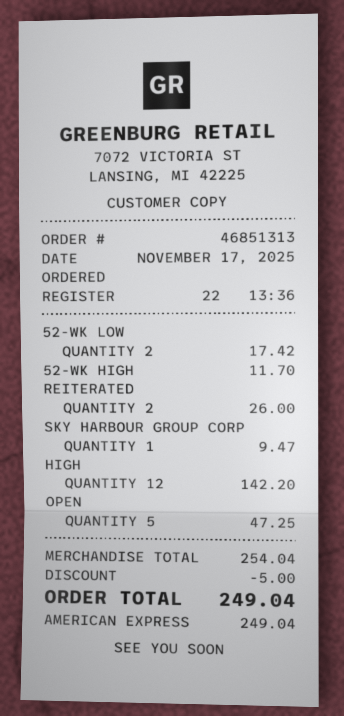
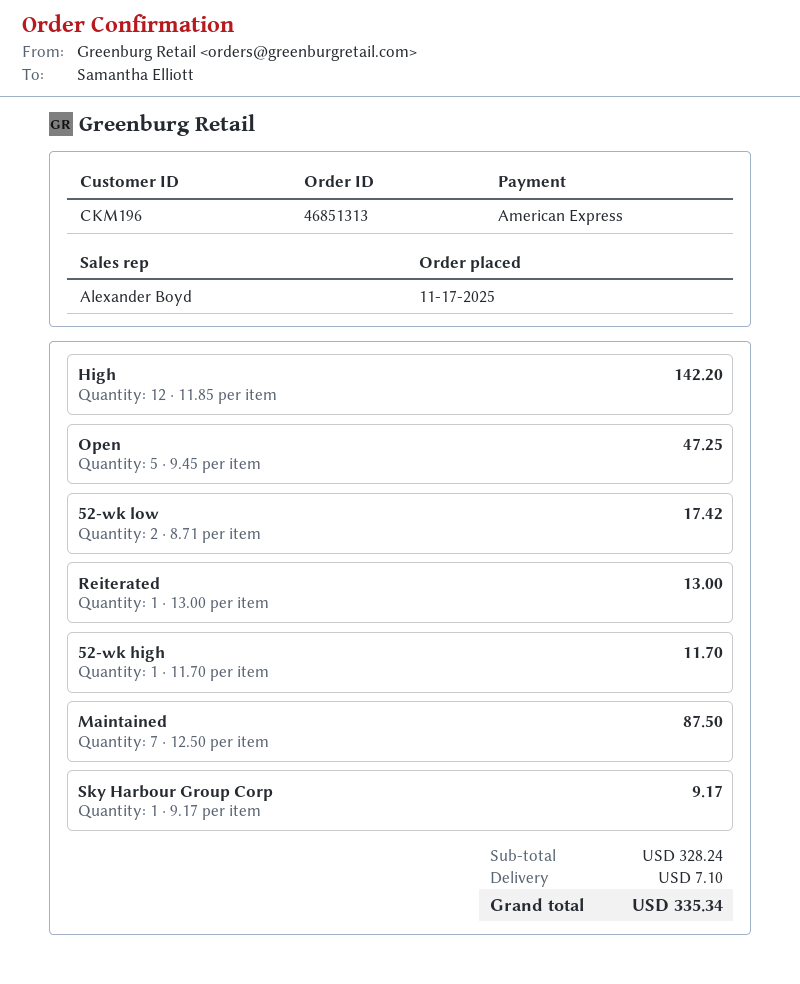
REITERATED: 2 for 26.00 -> 1 for 13.00
SKY HARBOUR GROUP CORP: 1 for 9.47 -> 1 for 9.17
Maintained: none -> 7 for 87.50
subtotal: 254.04 -> 328.24
discount: 5.00 -> none
shipping: none -> 7.10
total: 249.04 -> 335.34

